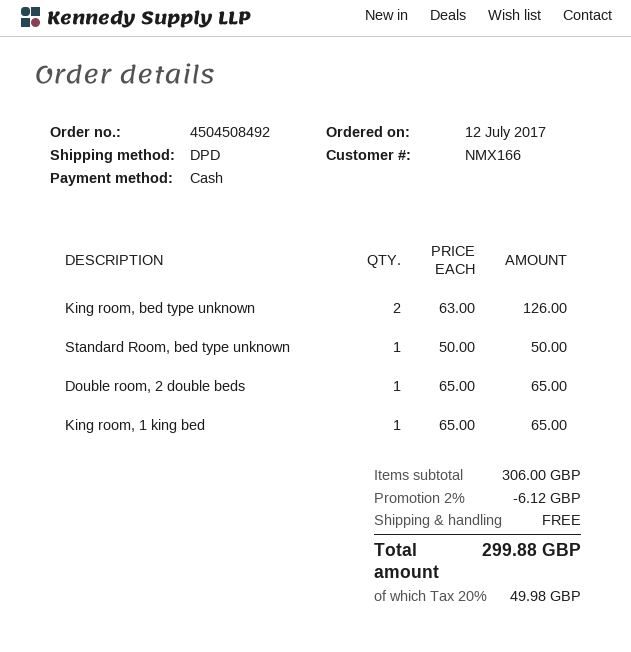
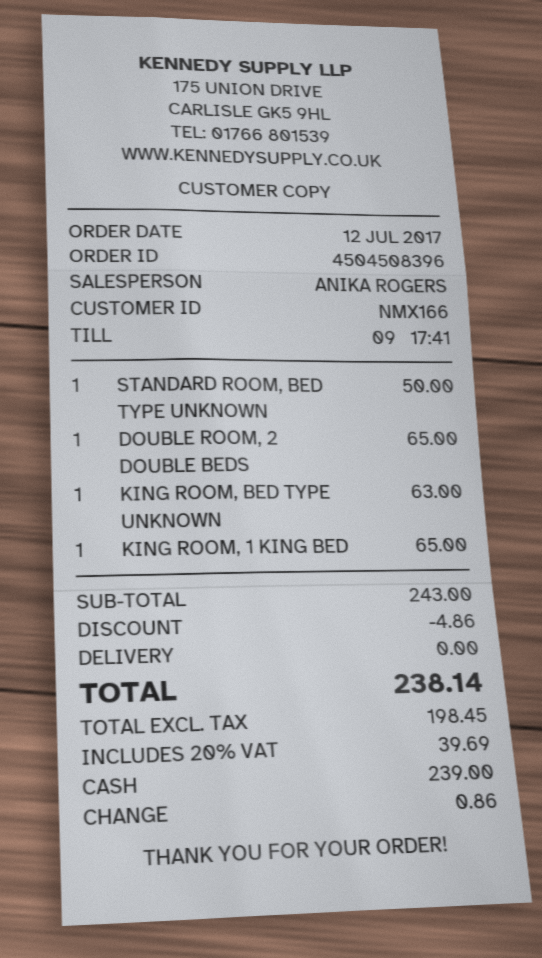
order number: 4504508492 -> 4504508396
King room, bed type unknown: 2 for 126.00 -> 1 for 63.00
subtotal: 306.00 -> 243.00
discount: 6.12 -> 4.86
tax: 20% = 49.98 -> 20% = 39.69
total: 299.88 -> 238.14

